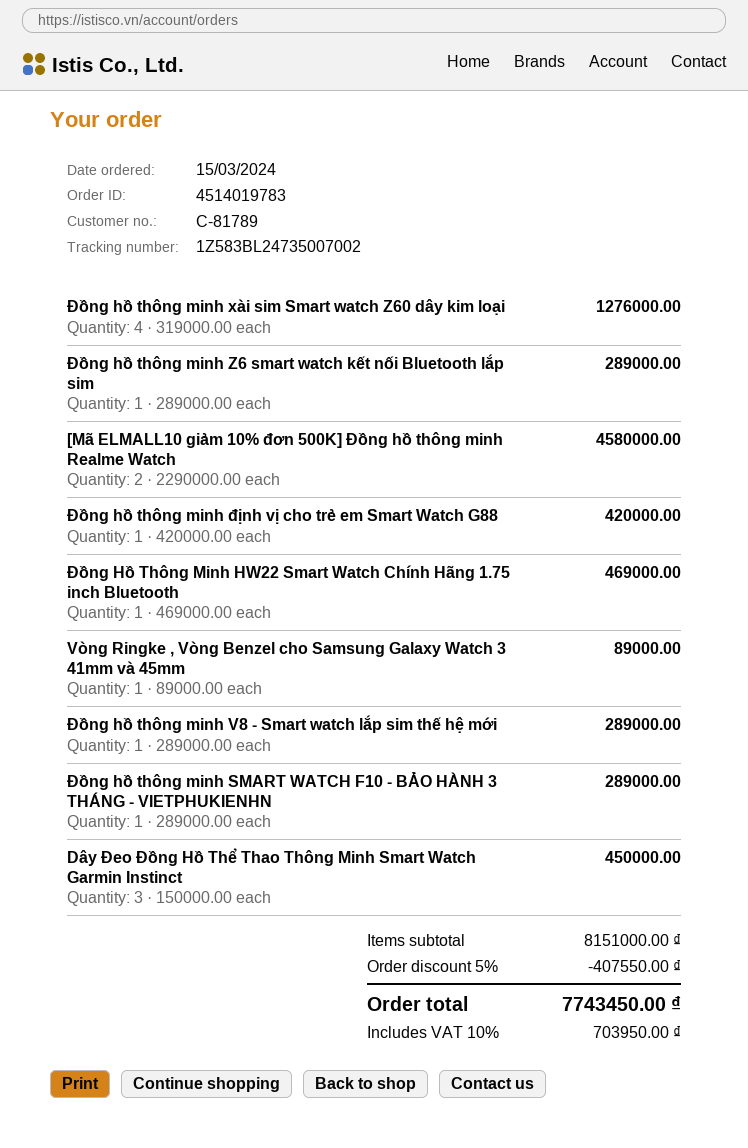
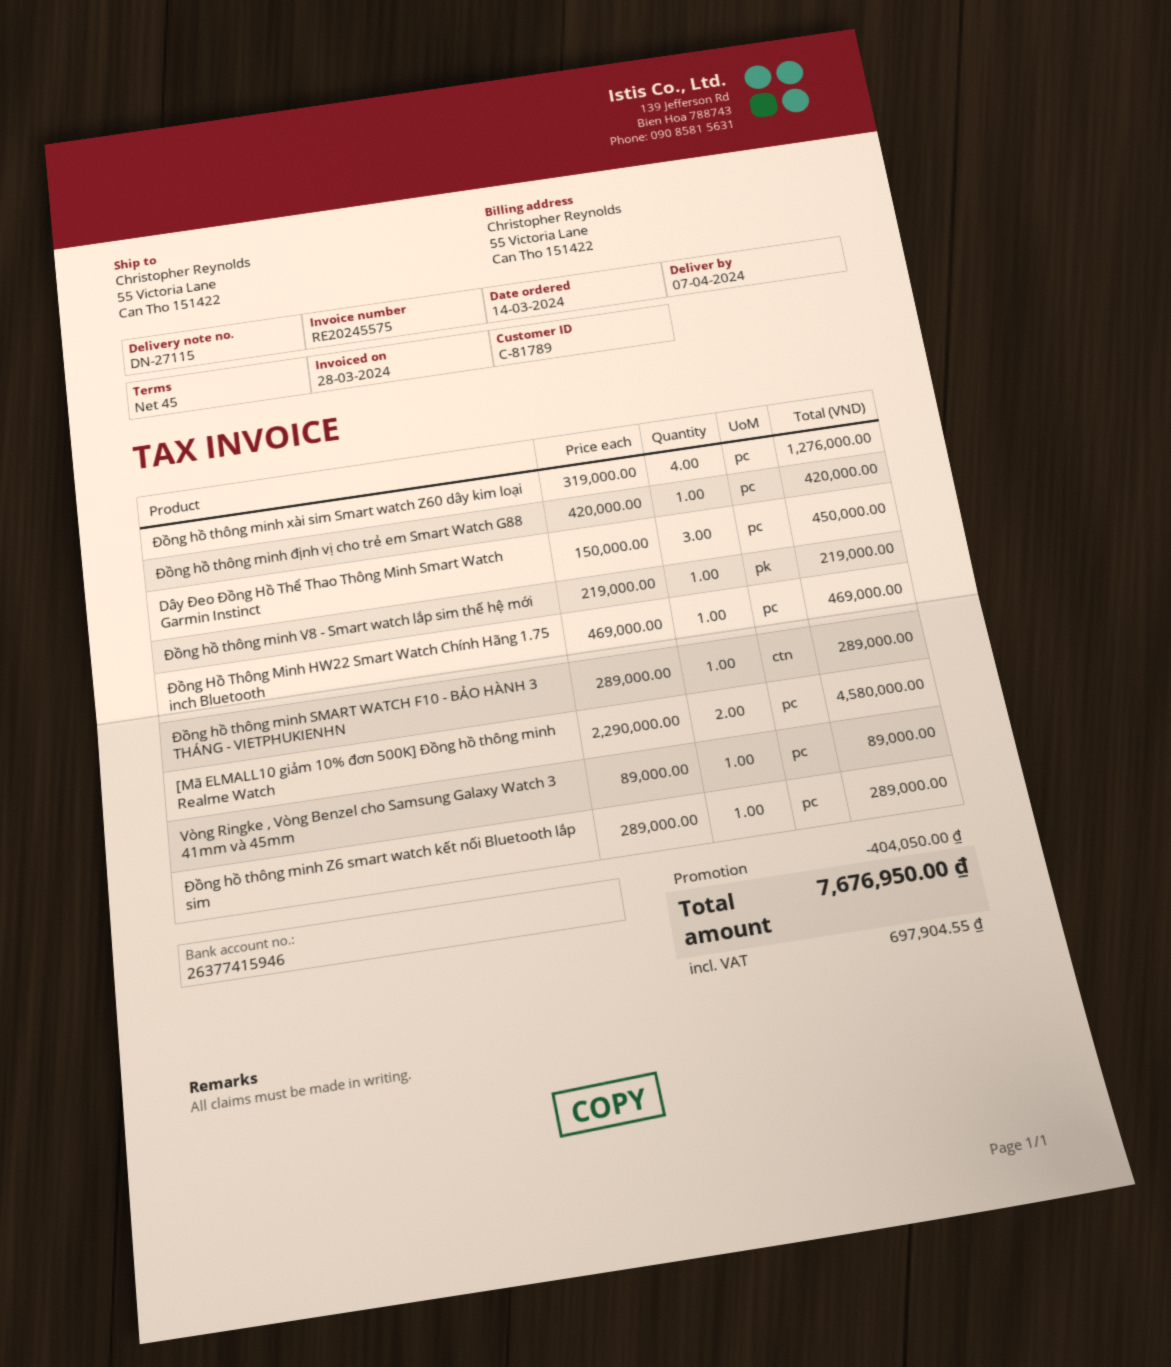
order date: 2024-03-15 -> 2024-03-14
Đồng hồ thông minh V8 - Smart watch lắp sim thế hệ mới: 1 x 289000.00 = 289000.00 -> 1 x 219000.00 = 219000.00
discount: 407550.00 -> 404050.00
tax: 703950.00 -> 697904.55
total: 7743450.00 -> 7676950.00

